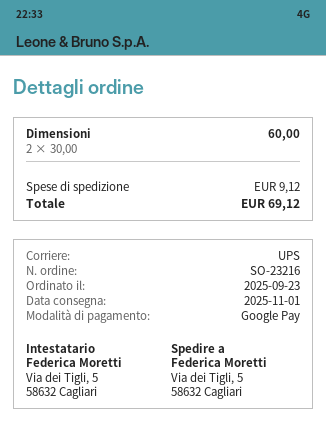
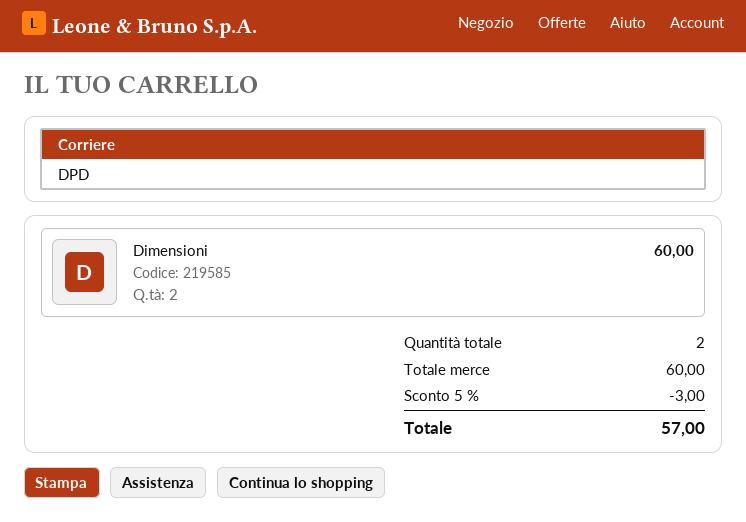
shipping method: UPS -> DPD
discount: none -> 5% = 3.00
shipping: 9.12 -> none
total: 69.12 -> 57.00

